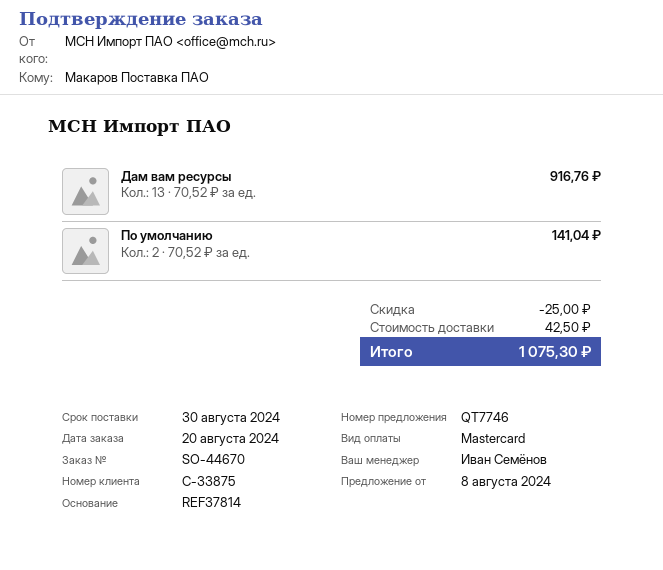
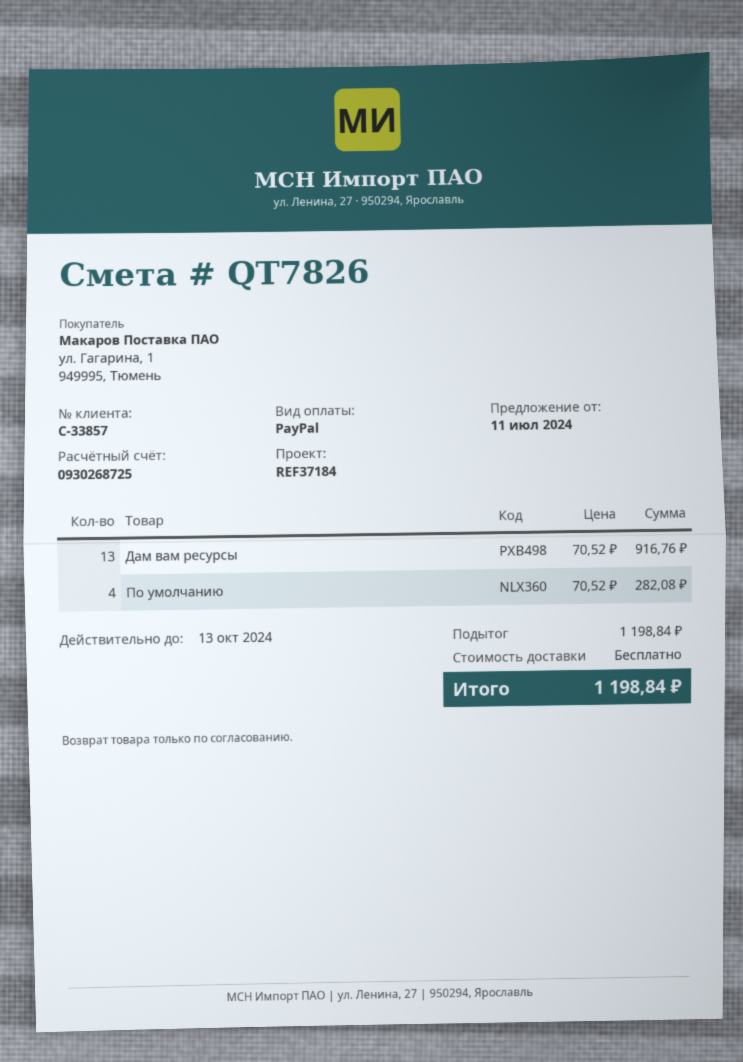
quote number: QT7746 -> QT7826
quote date: 2024-08-08 -> 2024-07-11
customer number: C-33875 -> C-33857
reference: REF37814 -> REF37184
payment method: Mastercard -> PayPal
По умолчанию: 2 x 70.52 = 141.04 -> 4 x 70.52 = 282.08
discount: 25.00 -> none
shipping: 42.50 -> 0.00
total: 1075.30 -> 1198.84

